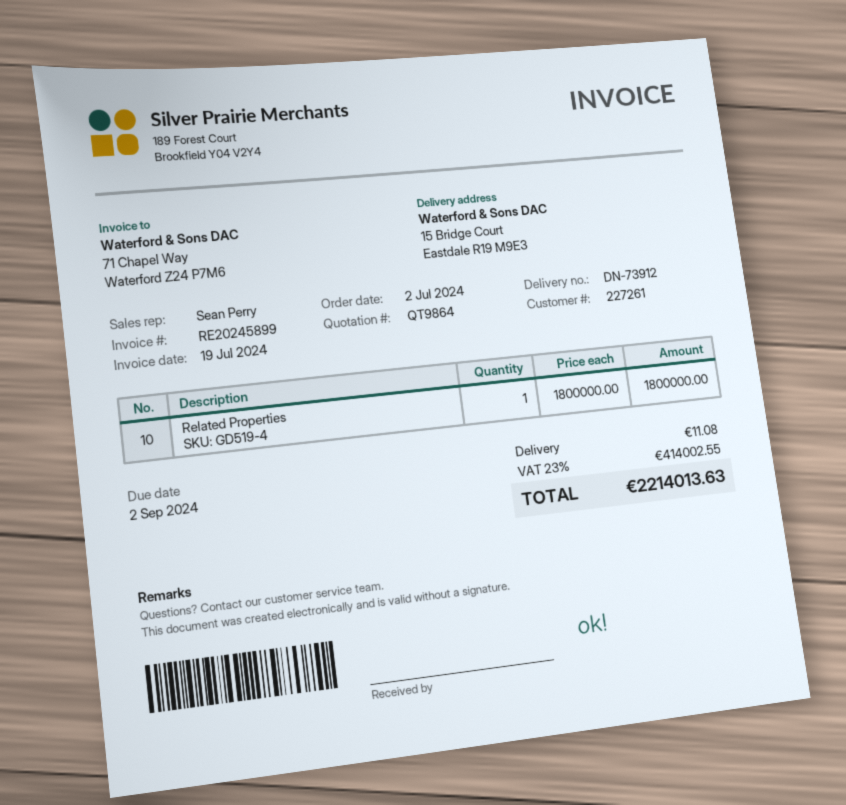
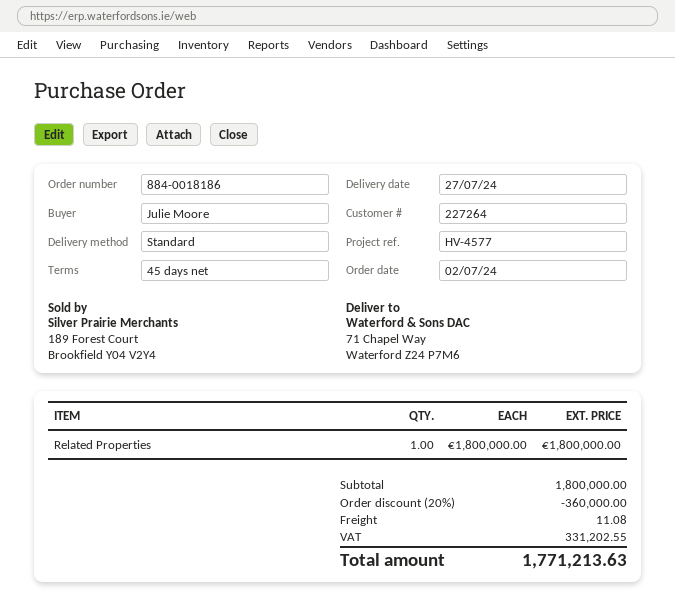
customer number: 227261 -> 227264
ship to: 15 Bridge Court, Eastdale R19 M9E3 -> 71 Chapel Way, Waterford Z24 P7M6
discount: none -> 20% = 360000.00
tax: 414002.55 -> 331202.55
total: 2214013.63 -> 1771213.63

